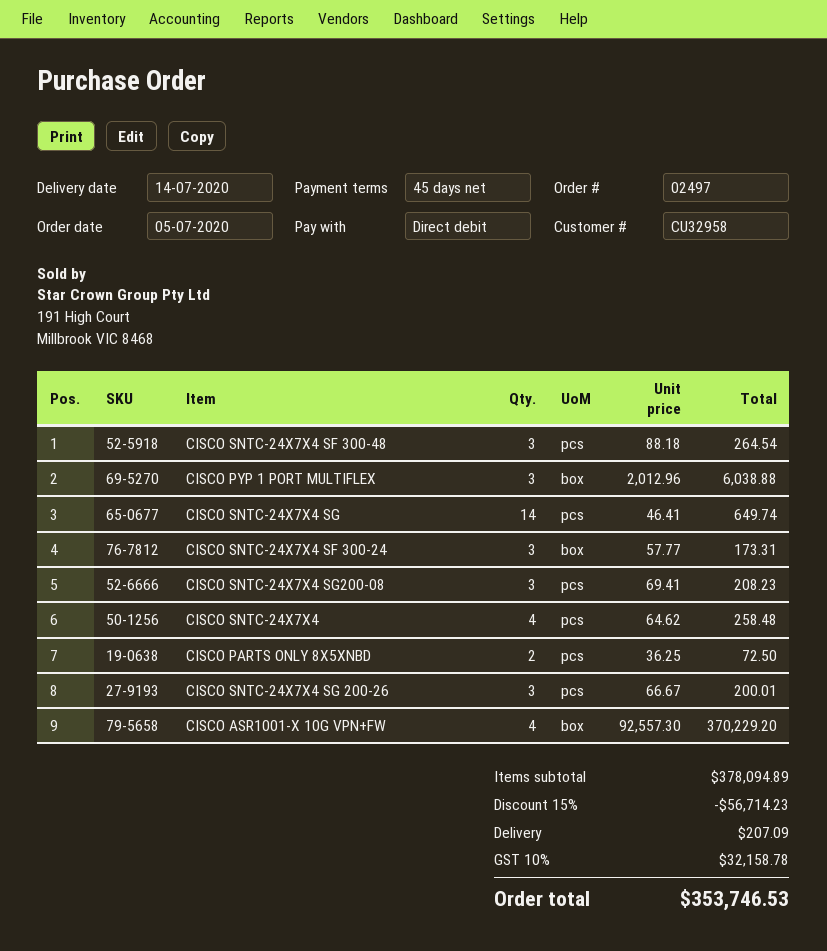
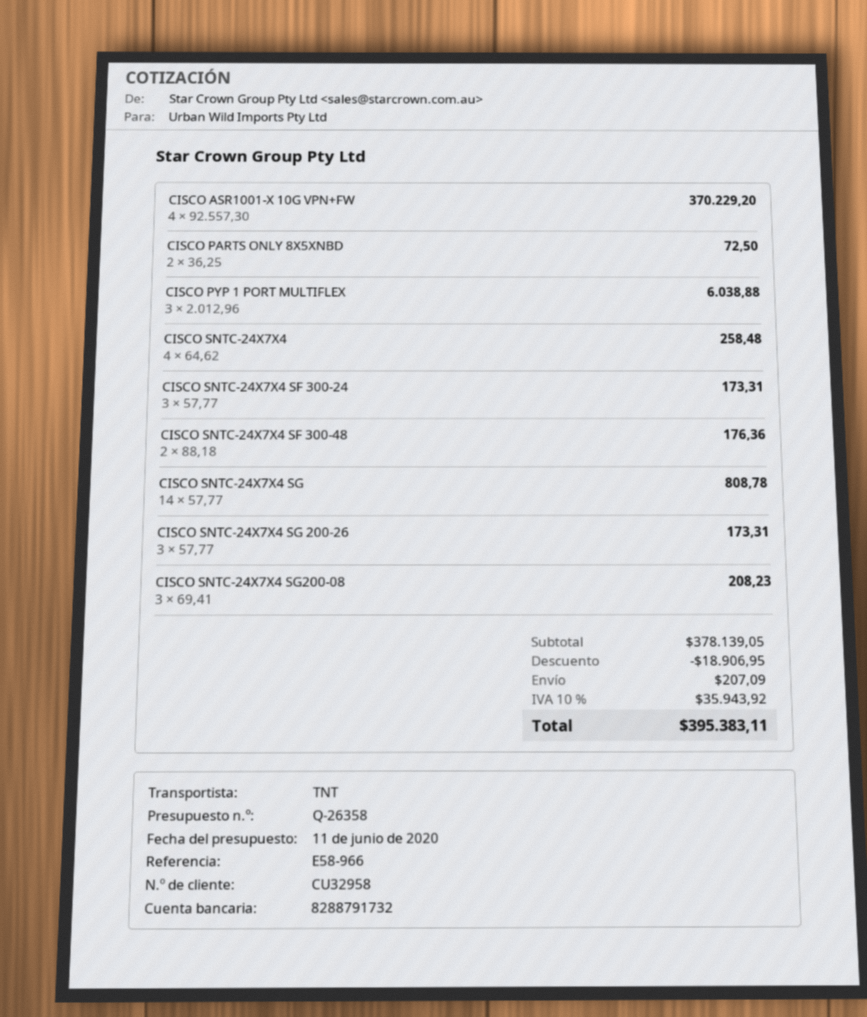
CISCO SNTC-24X7X4 SF 300-48: 3 x 88.18 = 264.54 -> 2 x 88.18 = 176.36
CISCO SNTC-24X7X4 SG: 14 x 46.41 = 649.74 -> 14 x 57.77 = 808.78
CISCO SNTC-24X7X4 SG 200-26: 3 x 66.67 = 200.01 -> 3 x 57.77 = 173.31
subtotal: 378094.89 -> 378139.05
discount: 56714.23 -> 18906.95
tax: 10% = 32158.78 -> 10% = 35943.92
total: 353746.53 -> 395383.11

